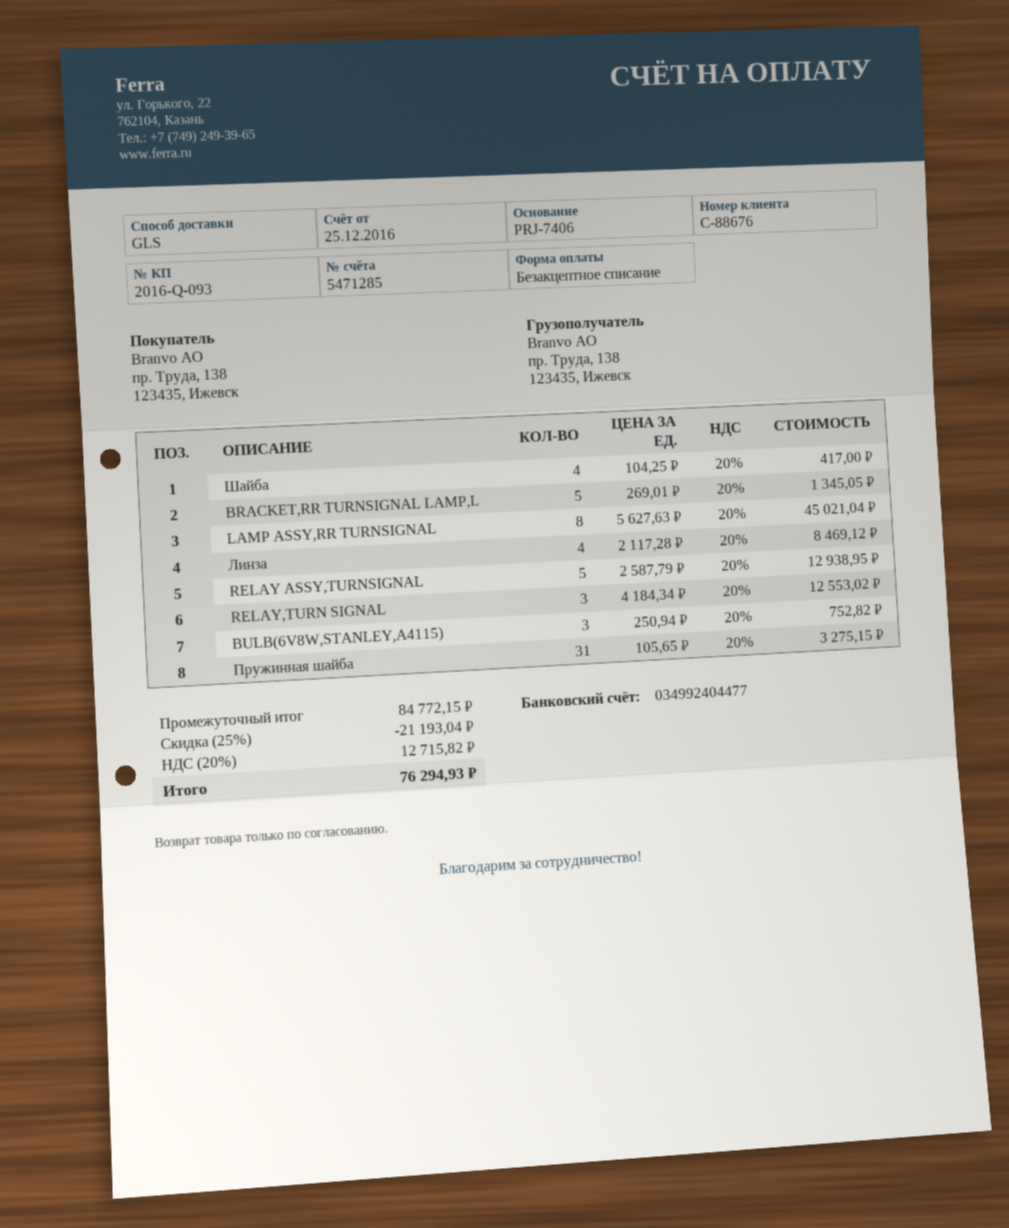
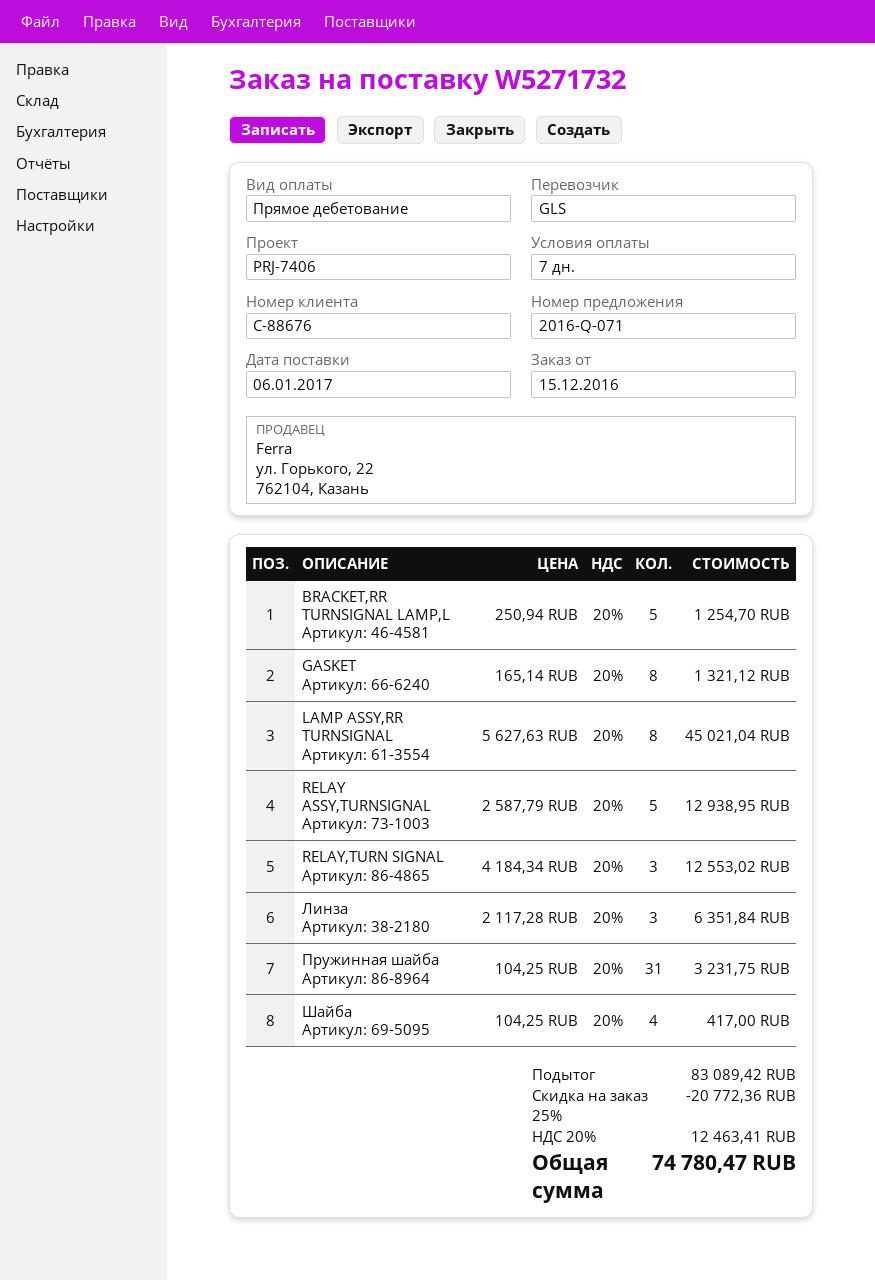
quote number: 2016-Q-093 -> 2016-Q-071
BRACKET,RR TURNSIGNAL LAMP,L: 5 x 269.01 = 1345.05 -> 5 x 250.94 = 1254.70
Линза: 4 x 2117.28 = 8469.12 -> 3 x 2117.28 = 6351.84
BULB(6V8W,STANLEY,A4115): 3 x 250.94 = 752.82 -> none
Пружинная шайба: 31 x 105.65 = 3275.15 -> 31 x 104.25 = 3231.75
GASKET: none -> 8 x 165.14 = 1321.12
subtotal: 84772.15 -> 83089.42
discount: 25% = 21193.04 -> 25% = 20772.36
tax: 20% = 12715.82 -> 20% = 12463.41
total: 76294.93 -> 74780.47

